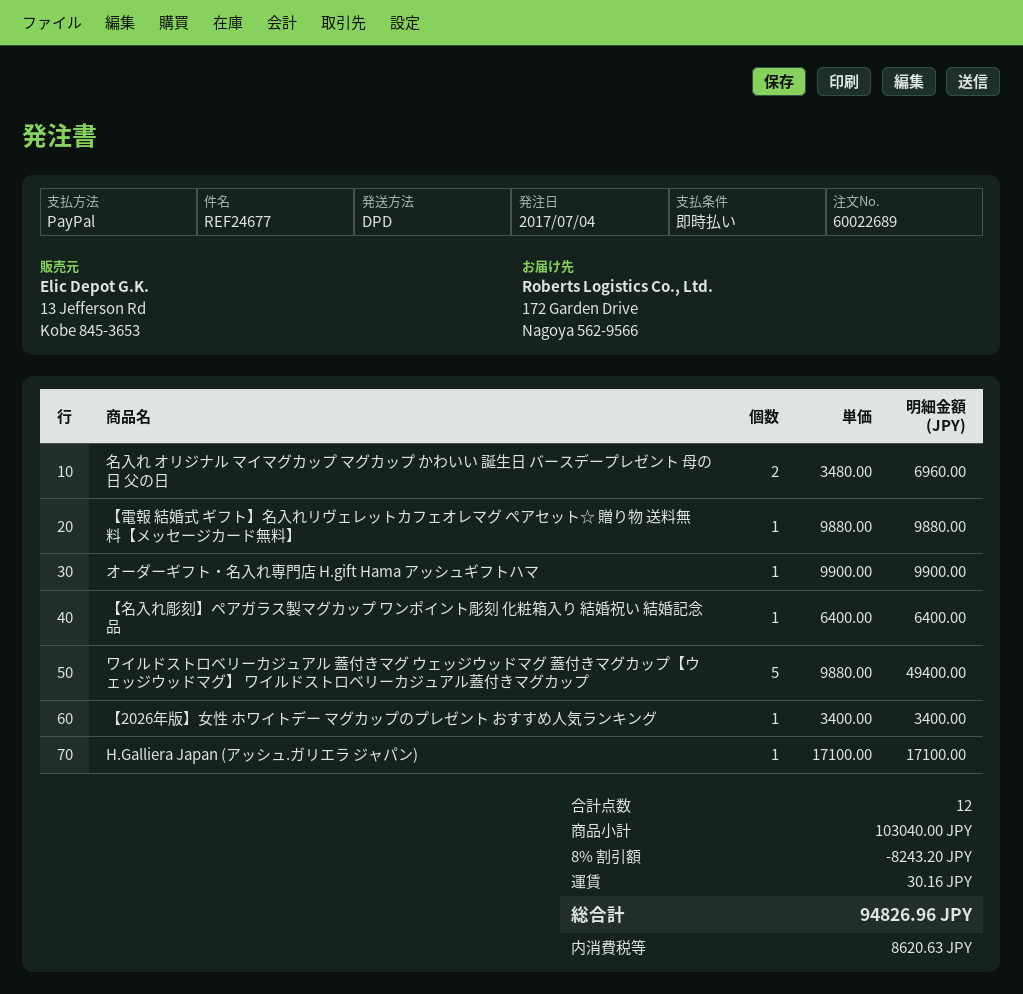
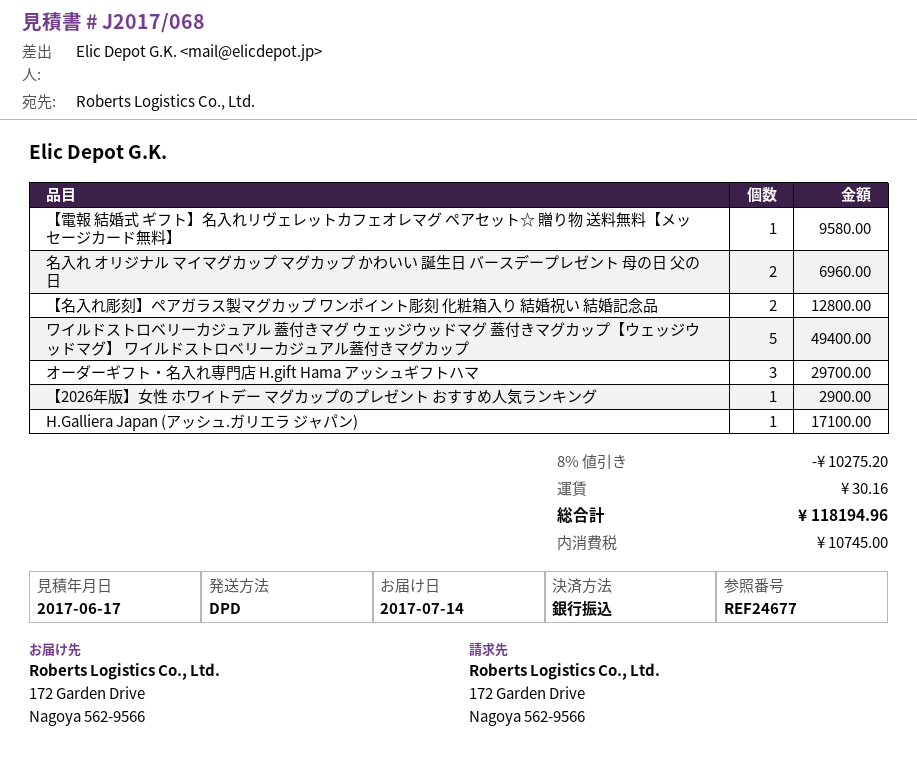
payment method: PayPal -> bank transfer
【電報 結婚式 ギフト】名入れリヴェレットカフェオレマグ ペアセット☆ 贈り物 送料無料【メッセージカード無料】: 1 for 9880.00 -> 1 for 9580.00
オーダーギフト・名入れ専門店 H.gift Hama アッシュギフトハマ: 1 for 9900.00 -> 3 for 29700.00
【名入れ彫刻】ペアガラス製マグカップ ワンポイント彫刻 化粧箱入り 結婚祝い 結婚記念品: 1 for 6400.00 -> 2 for 12800.00
【2026年版】女性 ホワイトデー マグカップのプレゼント おすすめ人気ランキング: 1 for 3400.00 -> 1 for 2900.00
discount: 8% = 8243.20 -> 8% = 10275.20
tax: 8620.63 -> 10745.00
total: 94826.96 -> 118194.96

